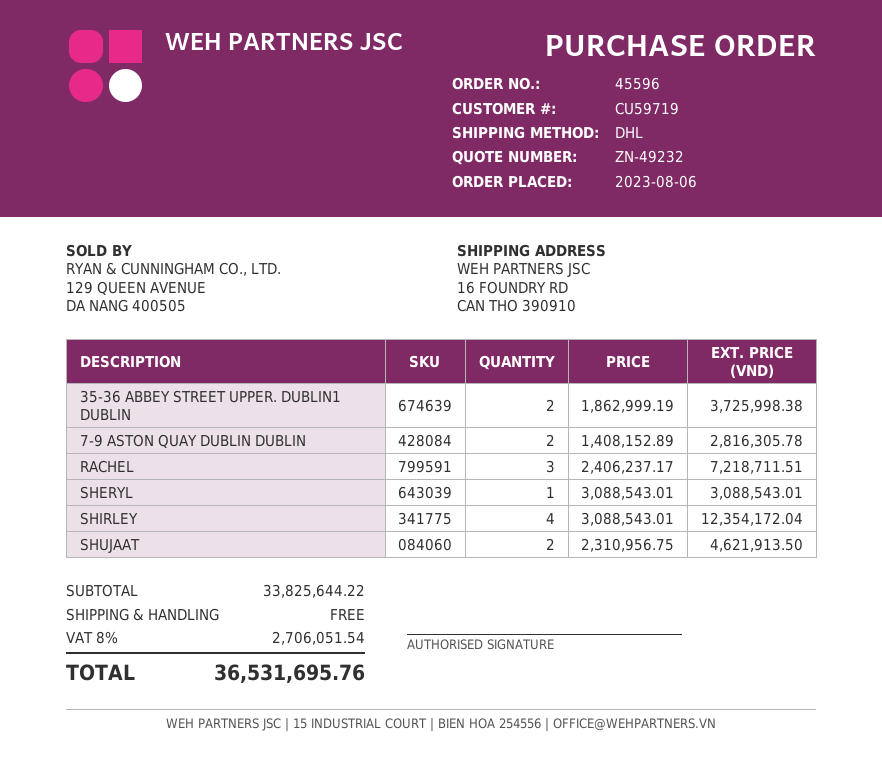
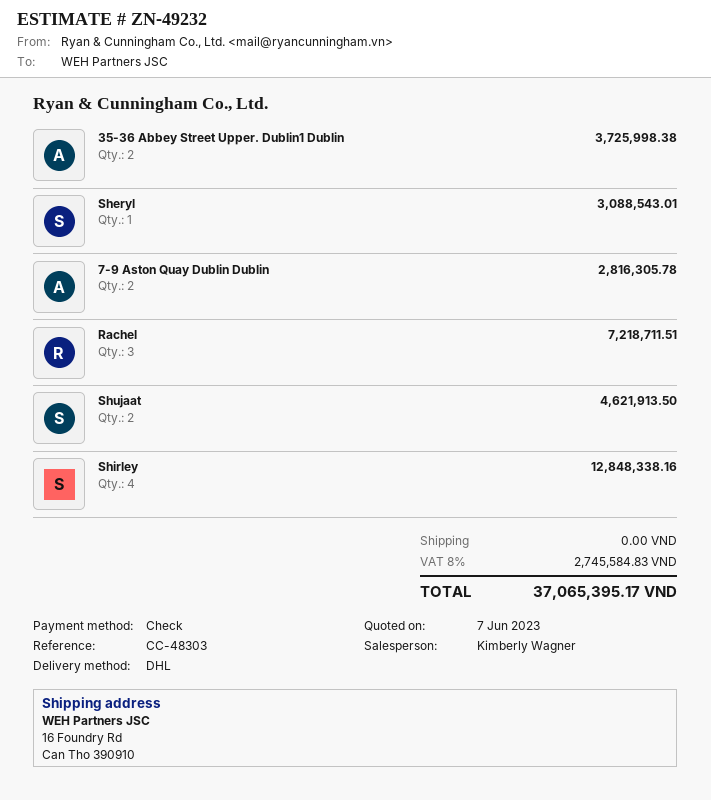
SHIRLEY: 4 for 12354172.04 -> 4 for 12848338.16
tax: 8% = 2706051.54 -> 8% = 2745584.83
total: 36531695.76 -> 37065395.17

